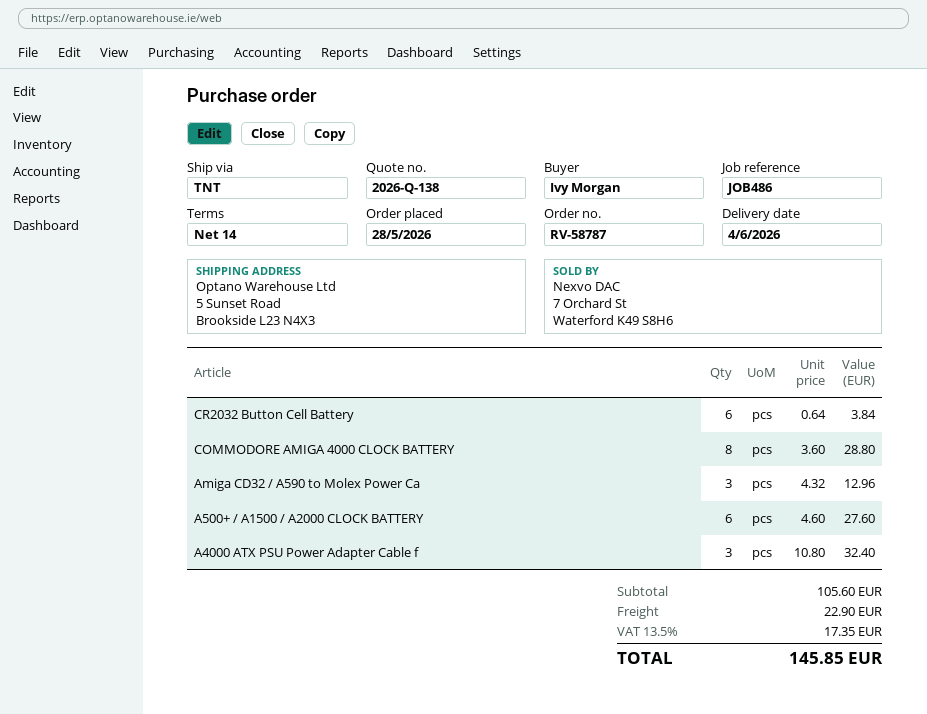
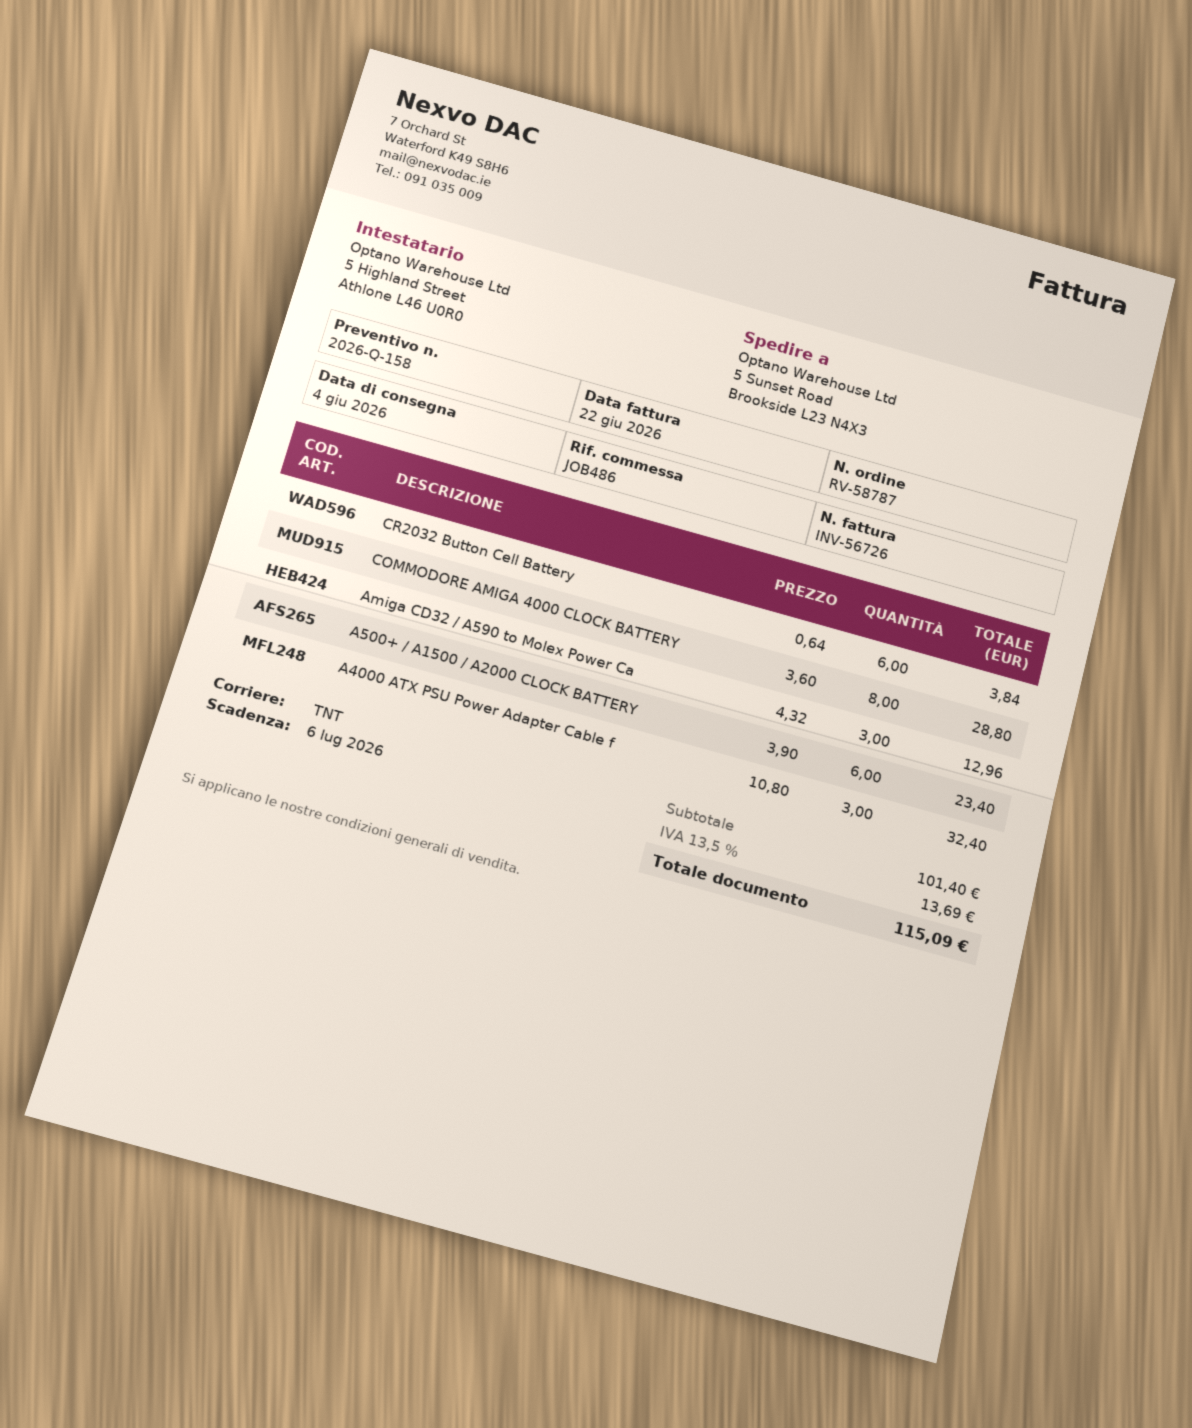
quote number: 2026-Q-138 -> 2026-Q-158
A500+ / A1500 / A2000 CLOCK BATTERY: 6 x 4.60 = 27.60 -> 6 x 3.90 = 23.40
subtotal: 105.60 -> 101.40
shipping: 22.90 -> none
tax: 13.5% = 17.35 -> 13.5% = 13.69
total: 145.85 -> 115.09

